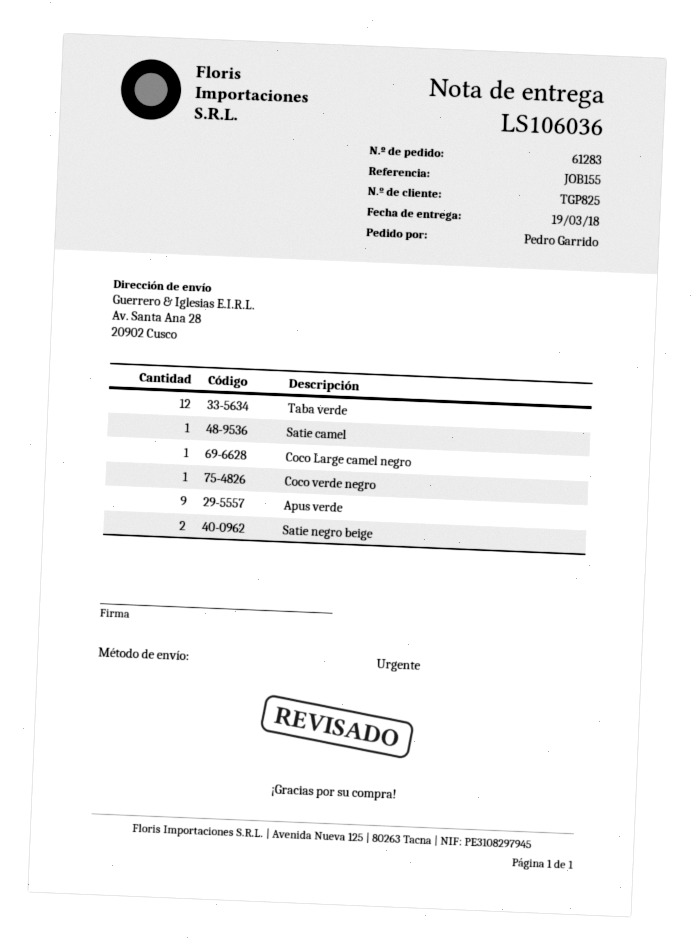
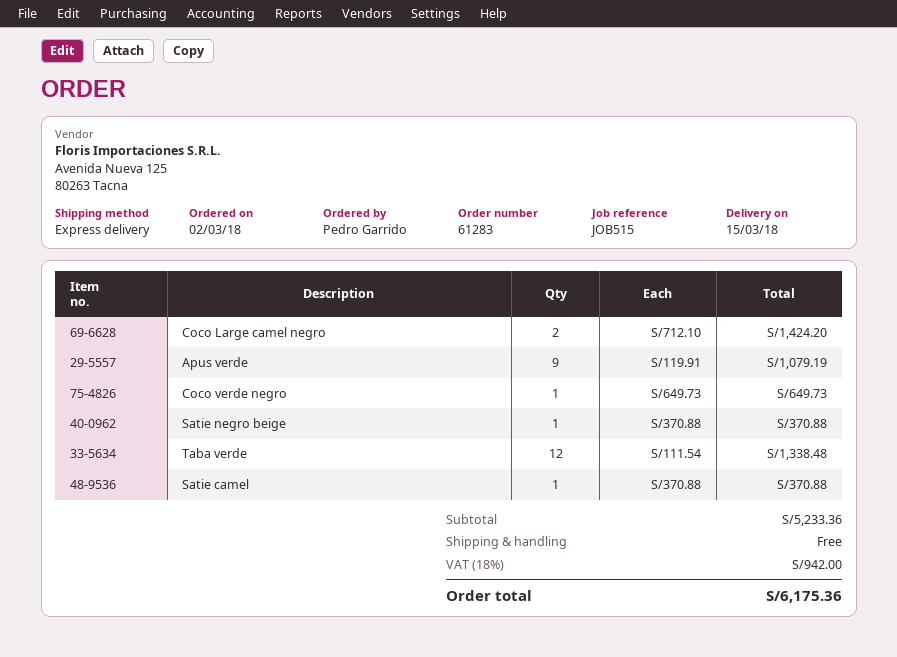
delivery date: 2018-03-19 -> 2018-03-15
reference: JOB155 -> JOB515
Coco Large camel negro: 1 -> 2
Satie negro beige: 2 -> 1

